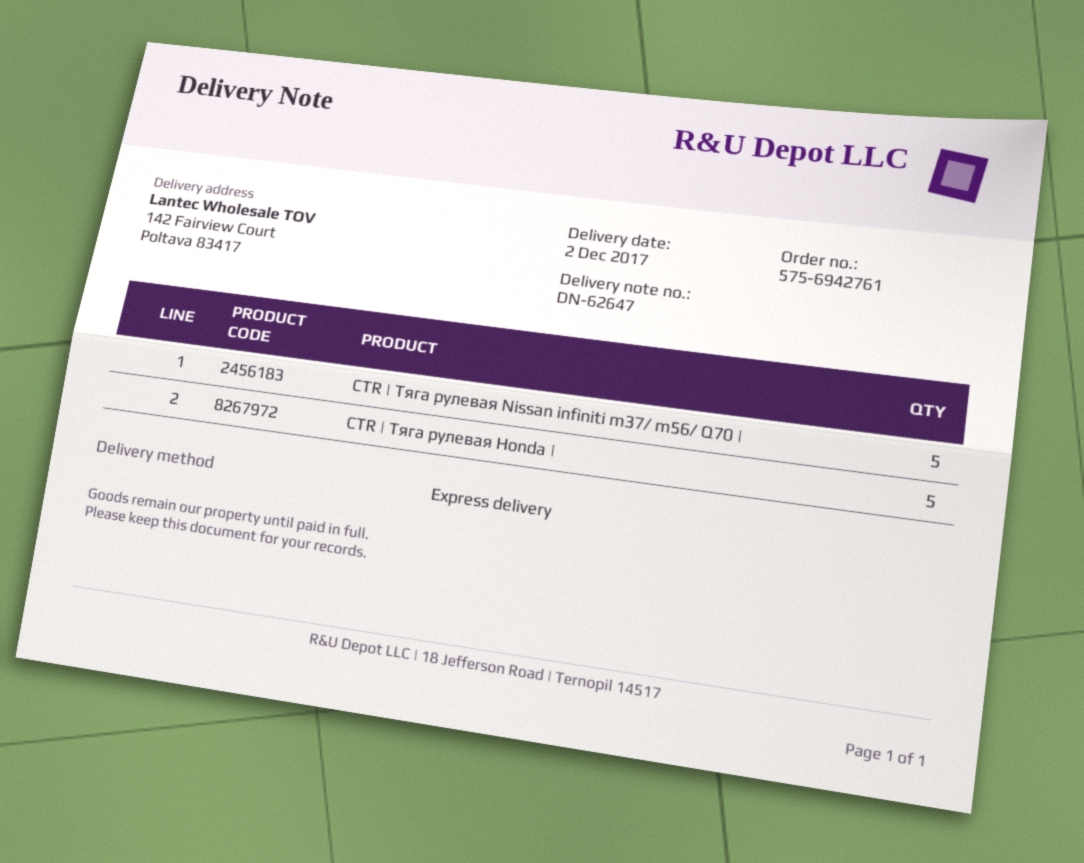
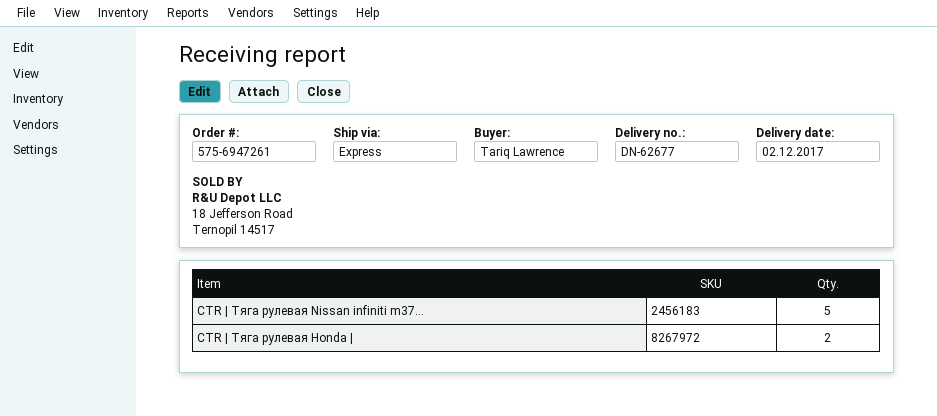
order number: 575-6942761 -> 575-6947261
delivery note number: DN-62647 -> DN-62677
CTR | Тяга рулевая Honda |: 5 -> 2

